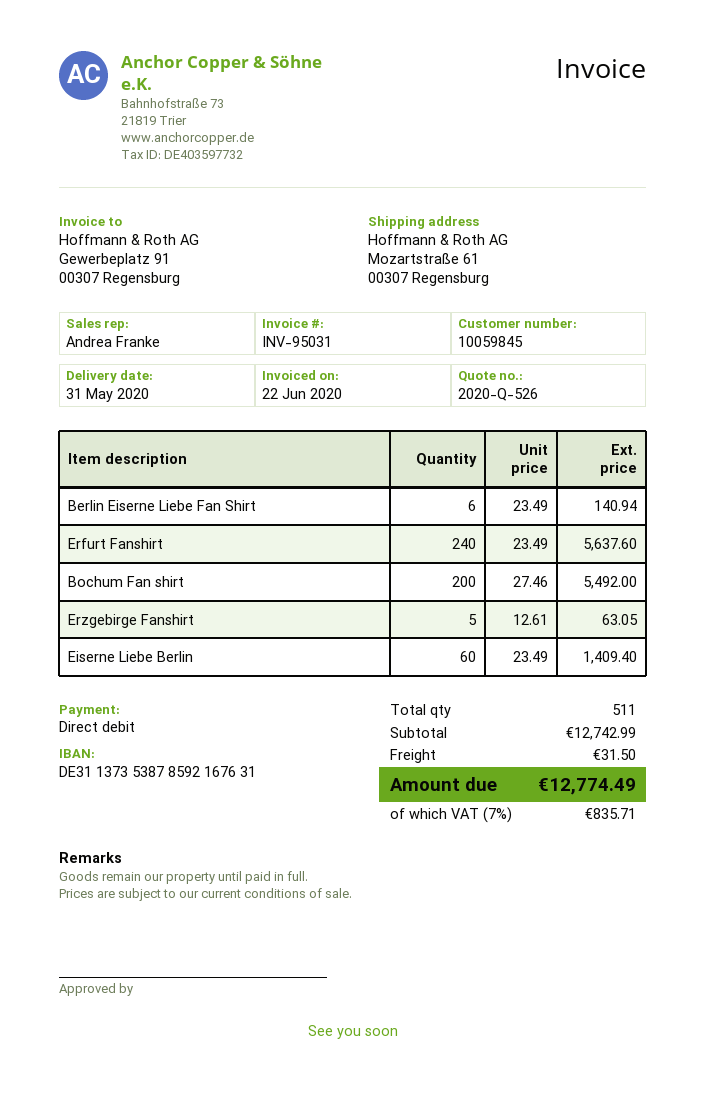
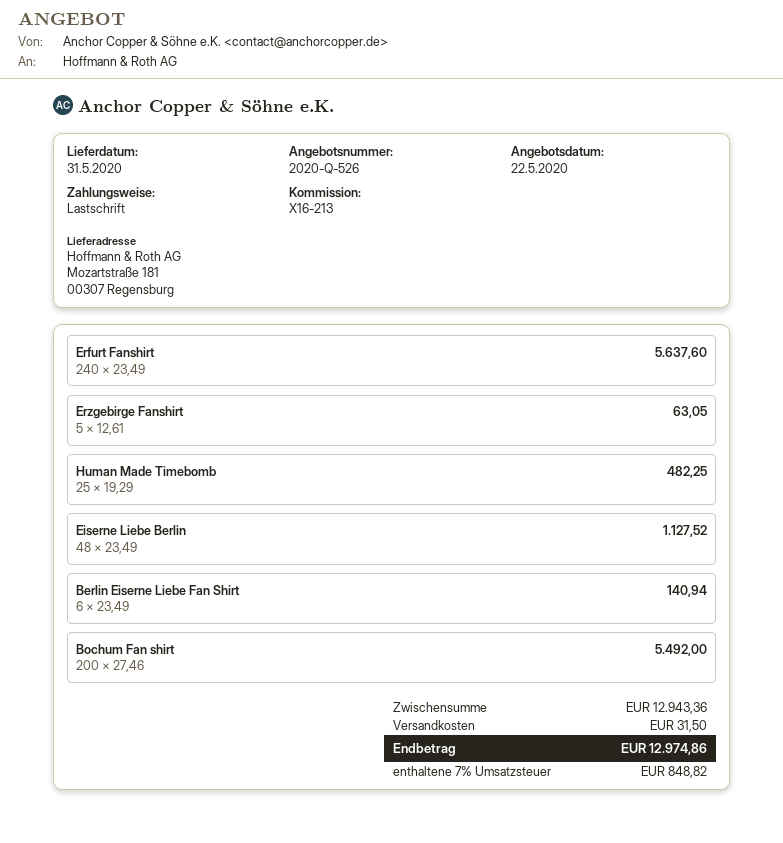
ship to: Mozartstraße 61, 00307 Regensburg -> Mozartstraße 181, 00307 Regensburg
Eiserne Liebe Berlin: 60 x 23.49 = 1409.40 -> 48 x 23.49 = 1127.52
Human Made Timebomb: none -> 25 x 19.29 = 482.25
subtotal: 12742.99 -> 12943.36
tax: 7% = 835.71 -> 7% = 848.82
total: 12774.49 -> 12974.86

